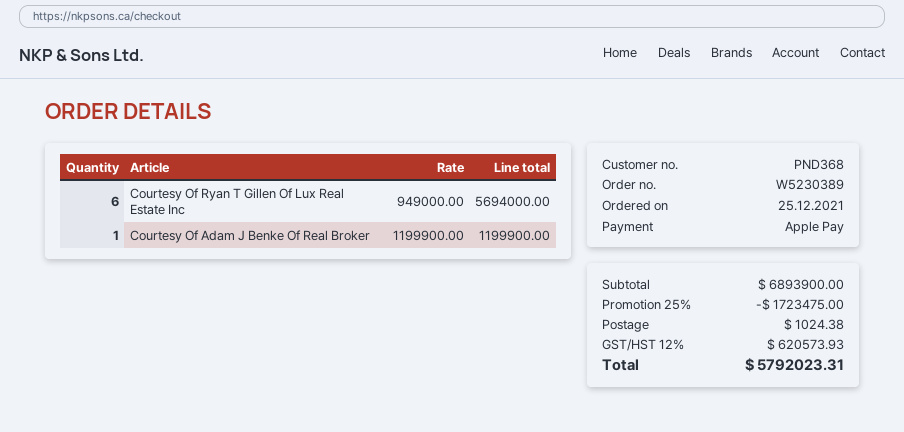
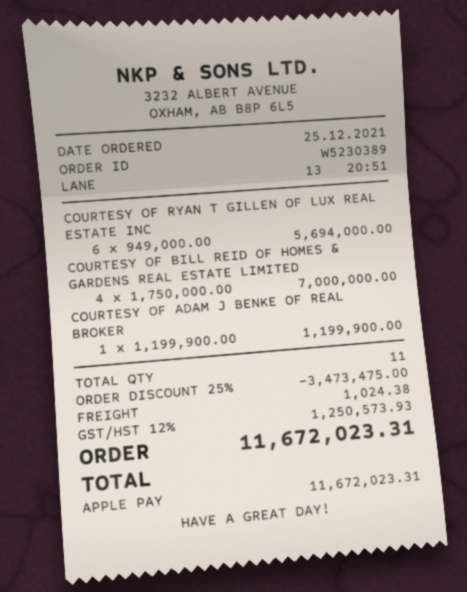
COURTESY OF BILL REID OF HOMES & GARDENS REAL ESTATE LIMITED: none -> 4 x 1750000.00 = 7000000.00
discount: 25% = 1723475.00 -> 25% = 3473475.00
tax: 12% = 620573.93 -> 12% = 1250573.93
total: 5792023.31 -> 11672023.31

